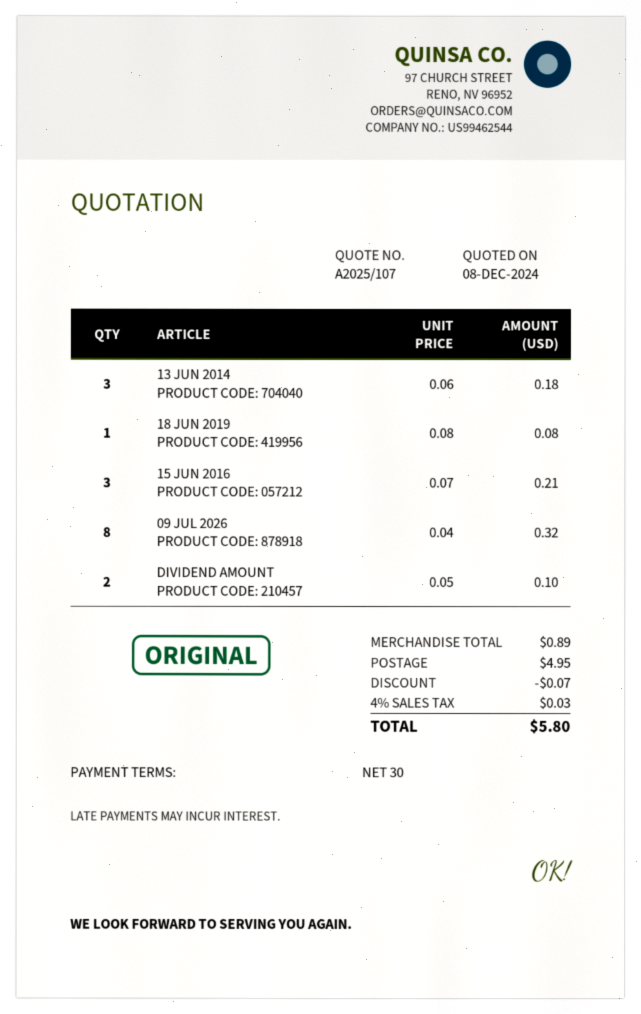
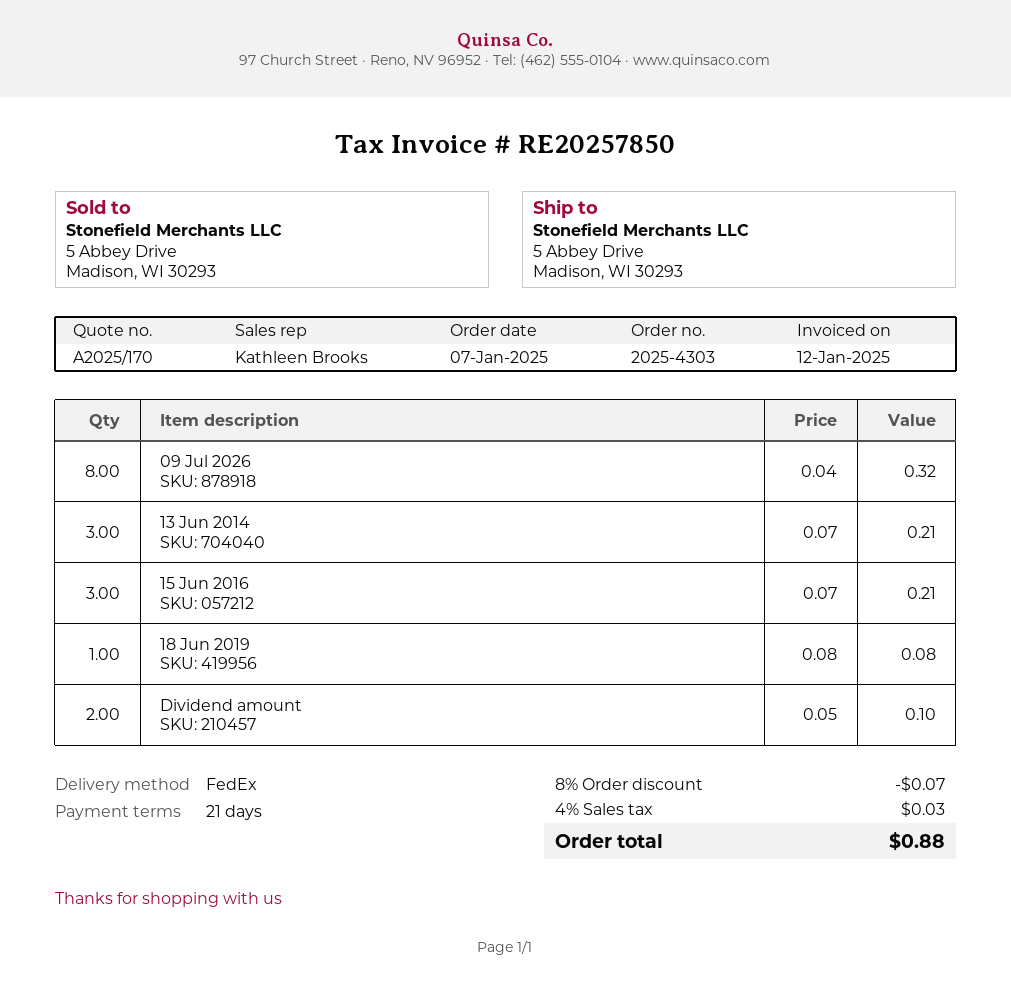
quote number: A2025/107 -> A2025/170
payment terms: 30 days -> 21 days
13 JUN 2014: 3 x 0.06 = 0.18 -> 3 x 0.07 = 0.21
shipping: 4.95 -> none
total: 5.80 -> 0.88

